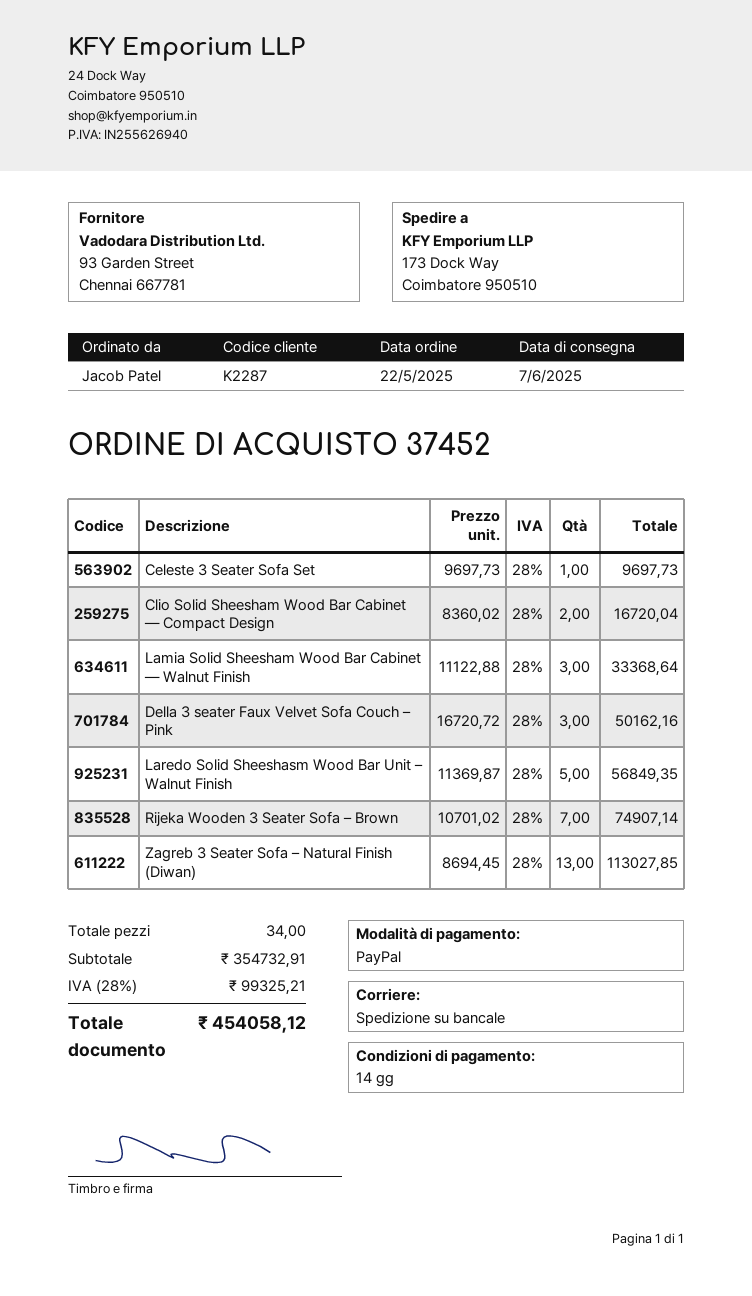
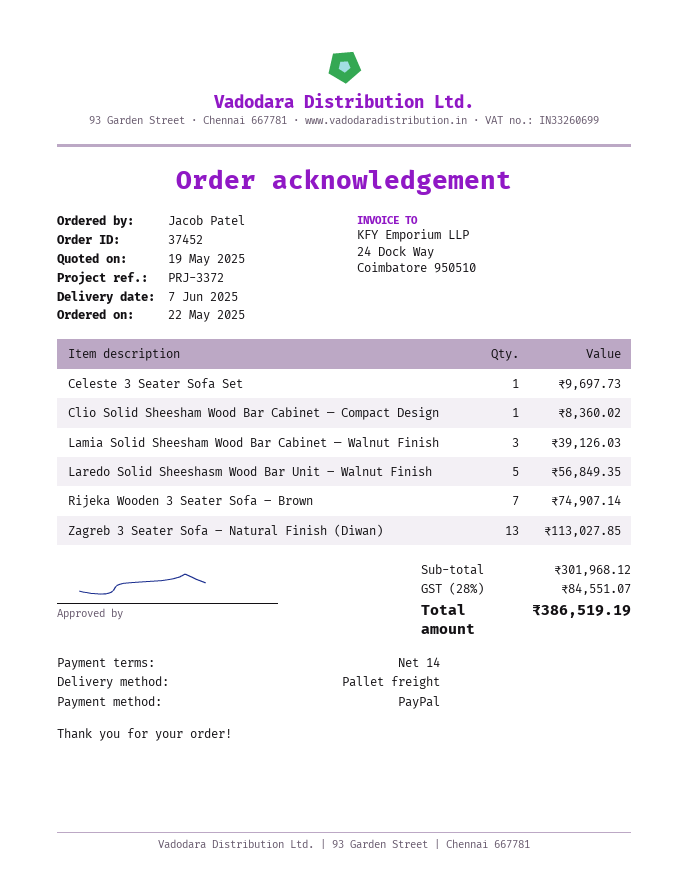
Clio Solid Sheesham Wood Bar Cabinet — Compact Design: 2 for 16720.04 -> 1 for 8360.02
Lamia Solid Sheesham Wood Bar Cabinet — Walnut Finish: 3 for 33368.64 -> 3 for 39126.03
Della 3 seater Faux Velvet Sofa Couch – Pink: 3 for 50162.16 -> none
subtotal: 354732.91 -> 301968.12
tax: 28% = 99325.21 -> 28% = 84551.07
total: 454058.12 -> 386519.19

